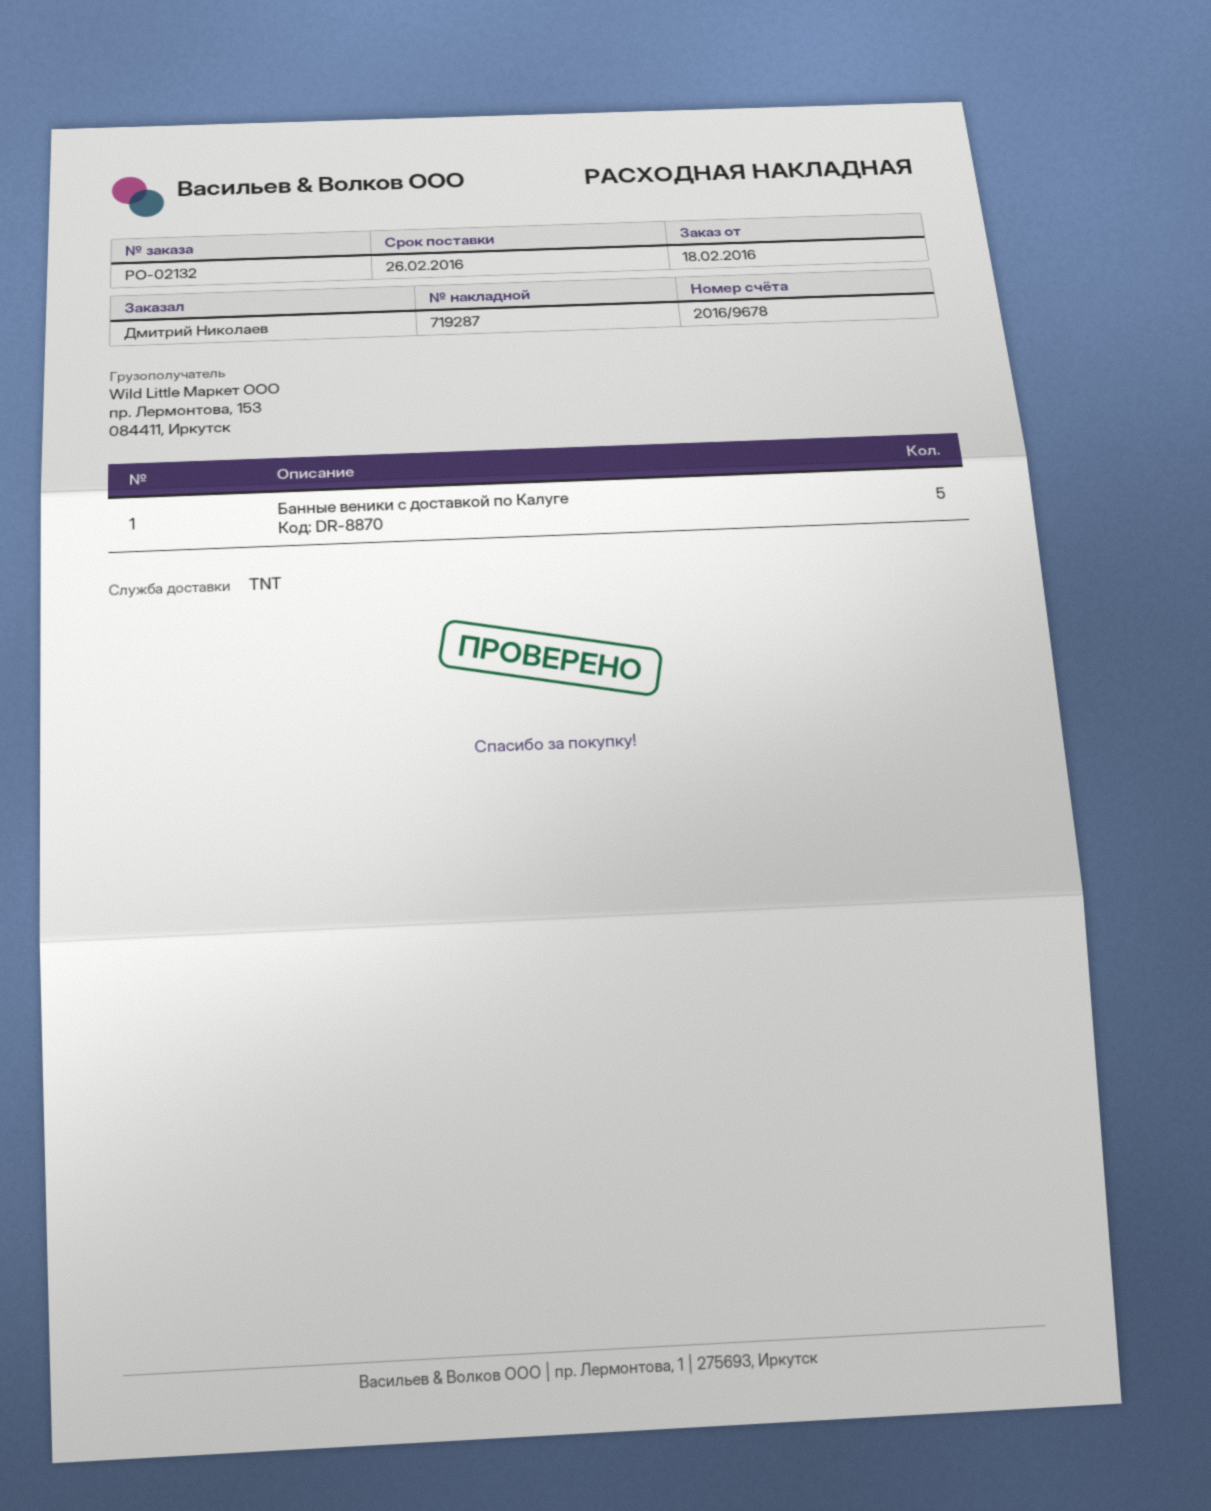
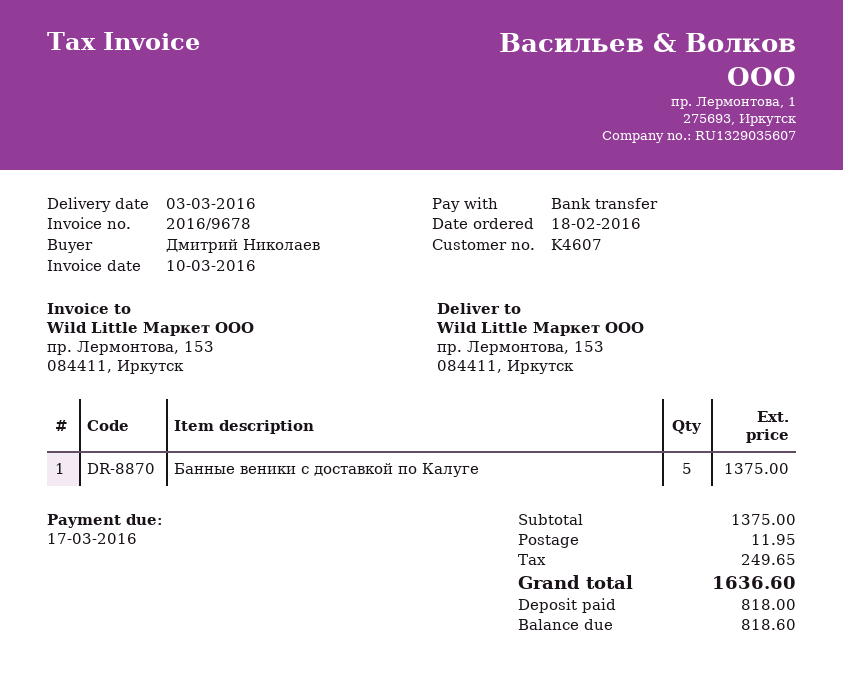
delivery date: 2016-02-26 -> 2016-03-03

